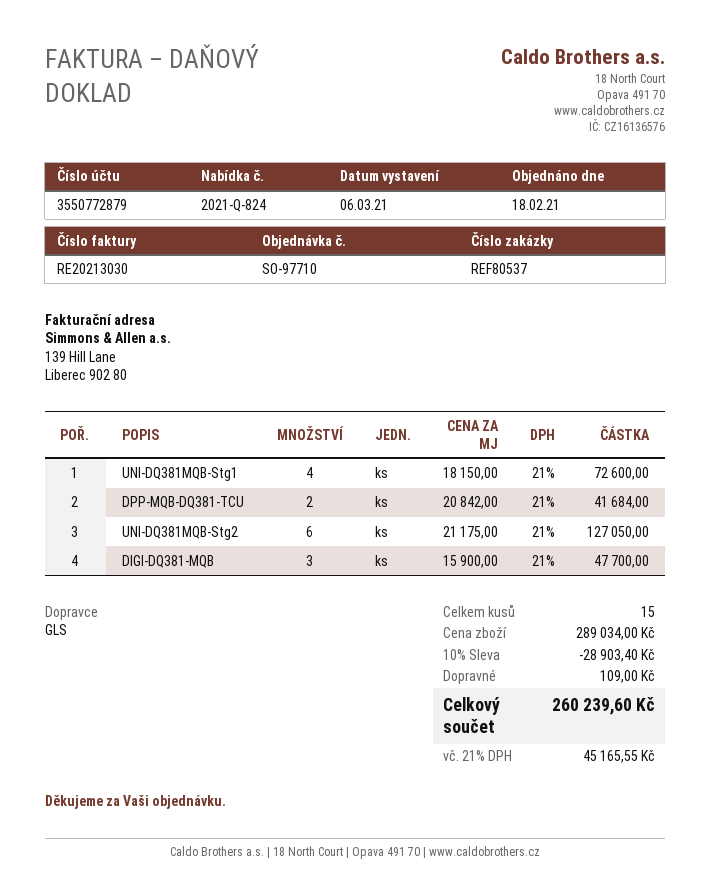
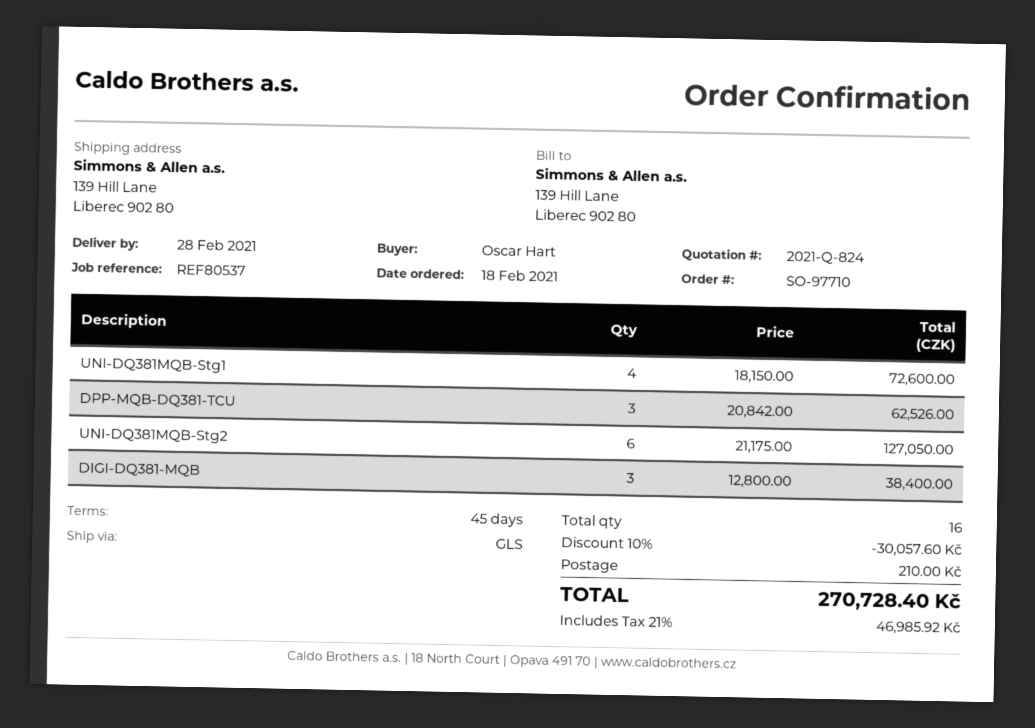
DPP-MQB-DQ381-TCU: 2 x 20842.00 = 41684.00 -> 3 x 20842.00 = 62526.00
DIGI-DQ381-MQB: 3 x 15900.00 = 47700.00 -> 3 x 12800.00 = 38400.00
total quantity: 15 -> 16
discount: 10% = 28903.40 -> 10% = 30057.60
shipping: 109.00 -> 210.00
tax: 21% = 45165.55 -> 21% = 46985.92
total: 260239.60 -> 270728.40

